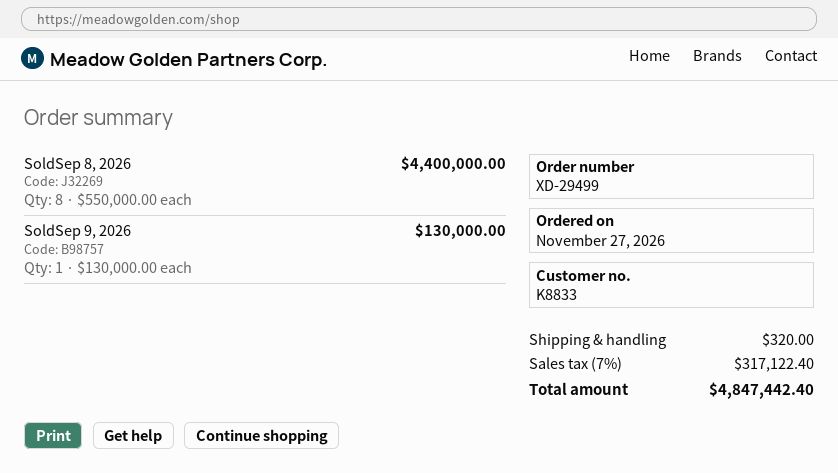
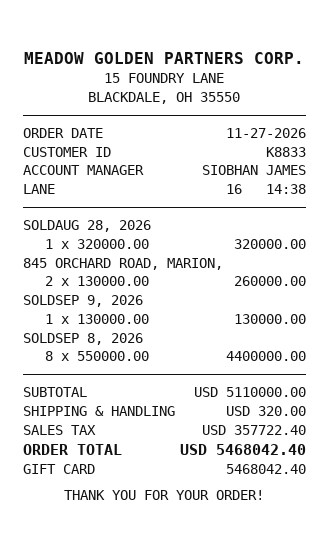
SOLDAUG 28, 2026: none -> 1 x 320000.00 = 320000.00
845 ORCHARD ROAD, MARION,: none -> 2 x 130000.00 = 260000.00
tax: 317122.40 -> 357722.40
total: 4847442.40 -> 5468042.40

